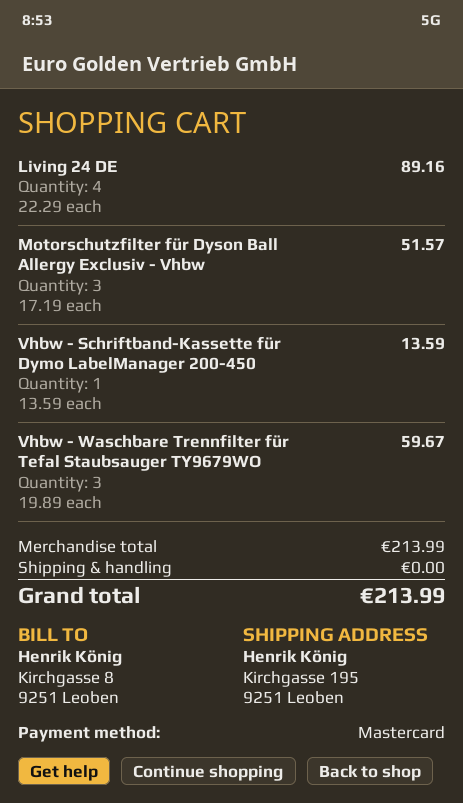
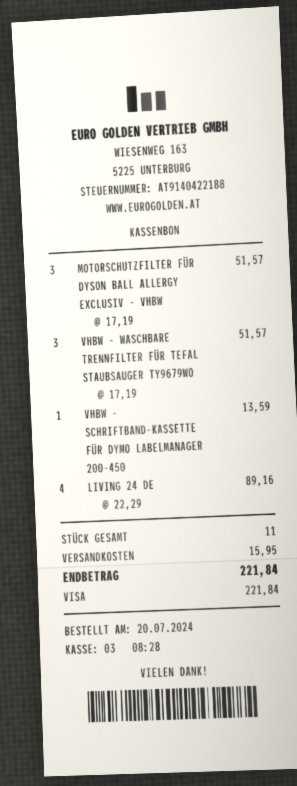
payment method: Mastercard -> Visa
Vhbw - Waschbare Trennfilter für Tefal Staubsauger TY9679WO: 3 x 19.89 = 59.67 -> 3 x 17.19 = 51.57
shipping: 0.00 -> 15.95
total: 213.99 -> 221.84

